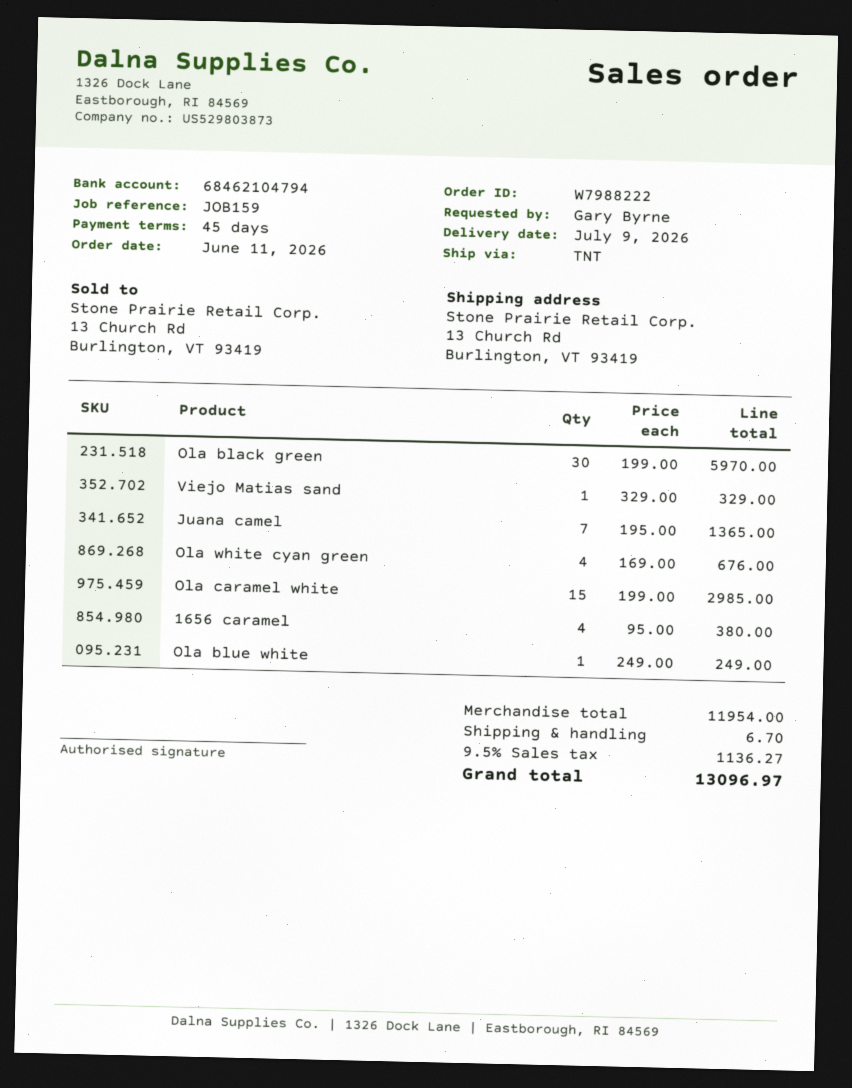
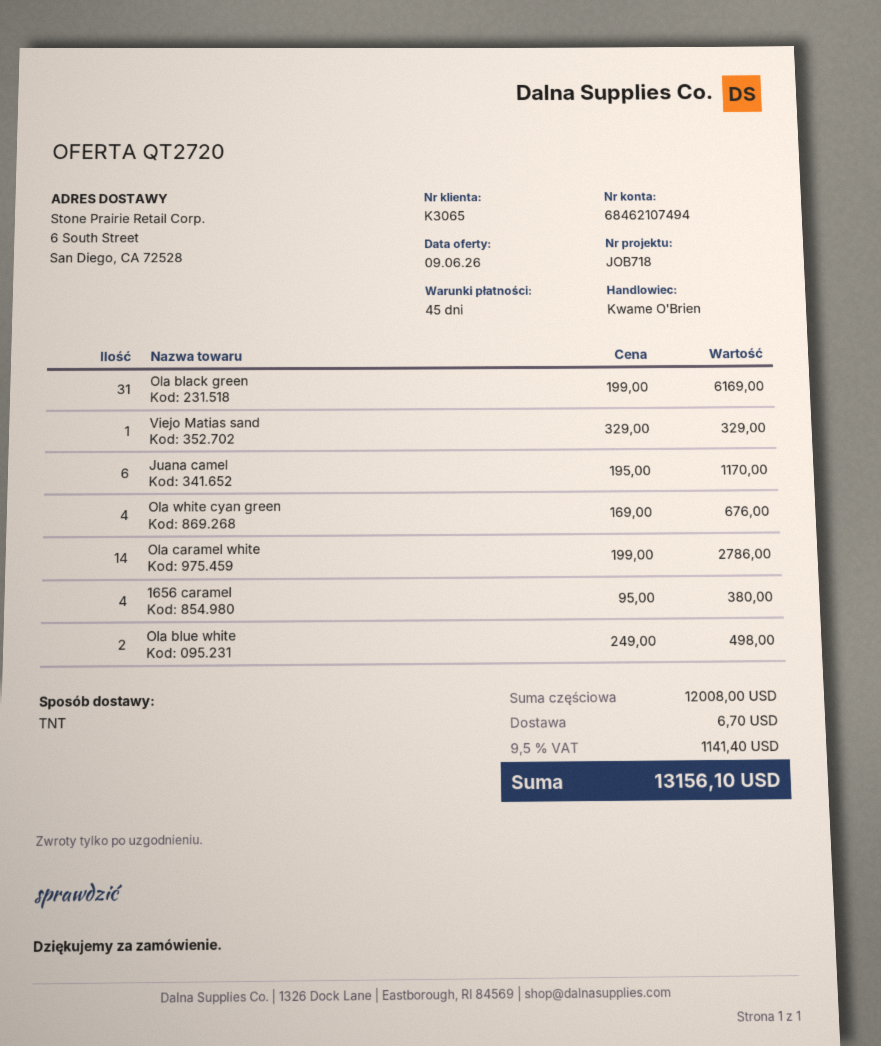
reference: JOB159 -> JOB718
bank account: 68462104794 -> 68462107494
ship to: 13 Church Rd, Burlington, VT 93419 -> 6 South Street, San Diego, CA 72528
Ola black green: 30 x 199.00 = 5970.00 -> 31 x 199.00 = 6169.00
Juana camel: 7 x 195.00 = 1365.00 -> 6 x 195.00 = 1170.00
Ola caramel white: 15 x 199.00 = 2985.00 -> 14 x 199.00 = 2786.00
Ola blue white: 1 x 249.00 = 249.00 -> 2 x 249.00 = 498.00
subtotal: 11954.00 -> 12008.00
tax: 9.5% = 1136.27 -> 9.5% = 1141.40
total: 13096.97 -> 13156.10

